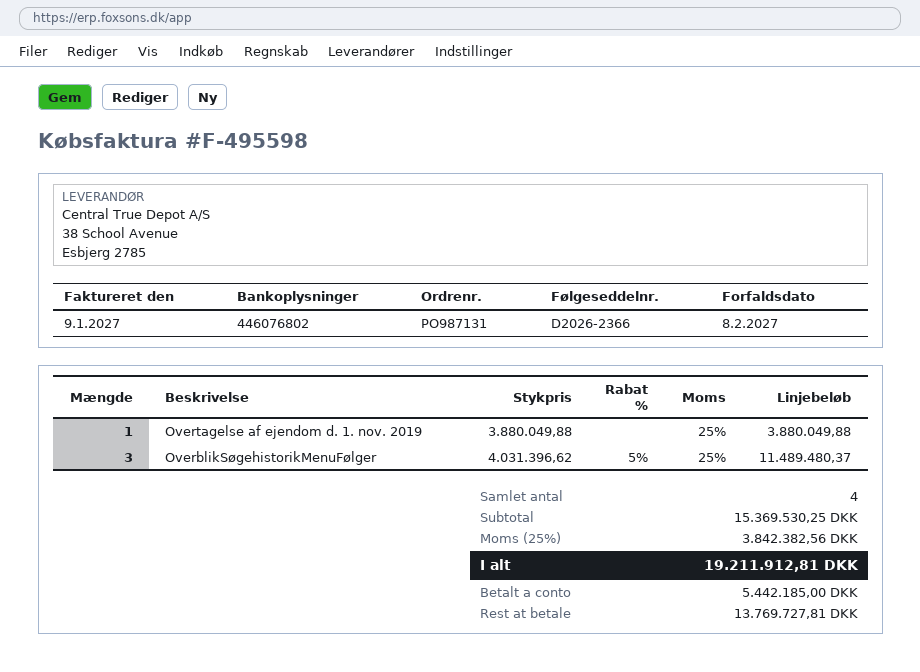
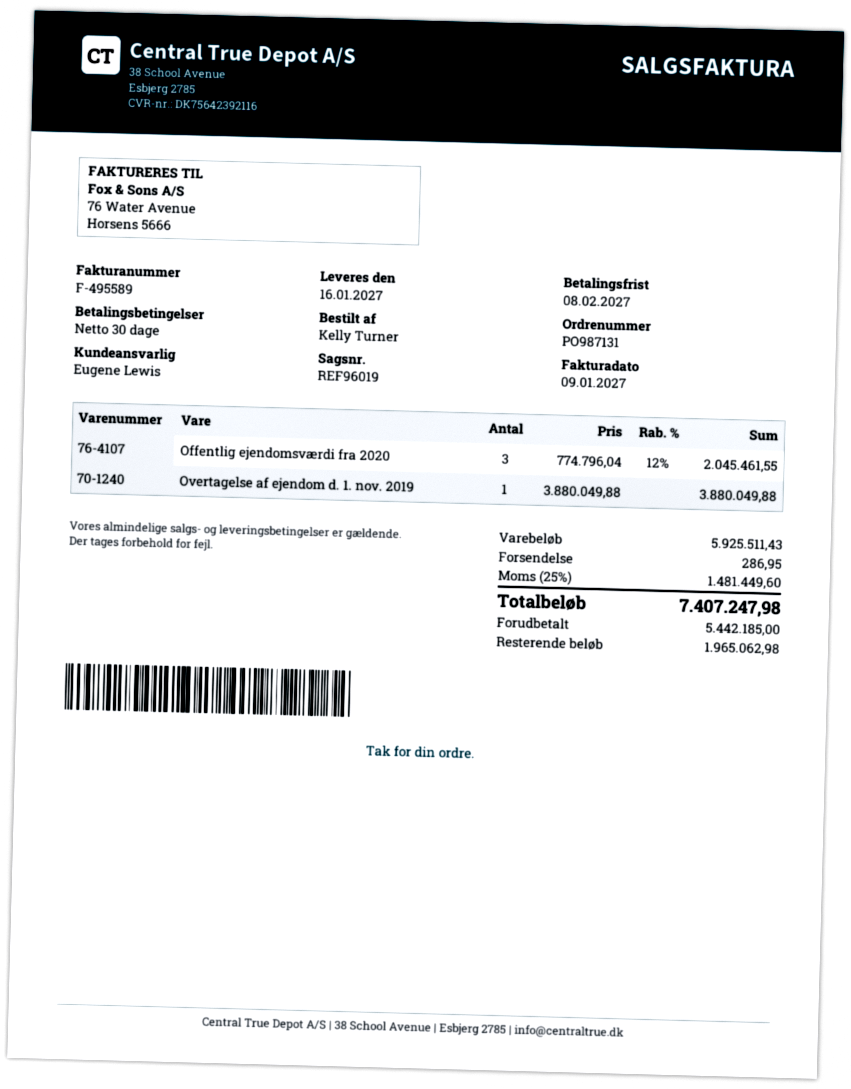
invoice number: F-495598 -> F-495589
OverblikSøgehistorikMenuFølger: 3 x 4031396.62 - 5% = 11489480.37 -> none
Offentlig ejendomsværdi fra 2020: none -> 3 x 774796.04 - 12% = 2045461.55
subtotal: 15369530.25 -> 5925511.43
shipping: none -> 286.95
tax: 25% = 3842382.56 -> 25% = 1481449.60
total: 19211912.81 -> 7407247.98
balance: 13769727.81 -> 1965062.98

